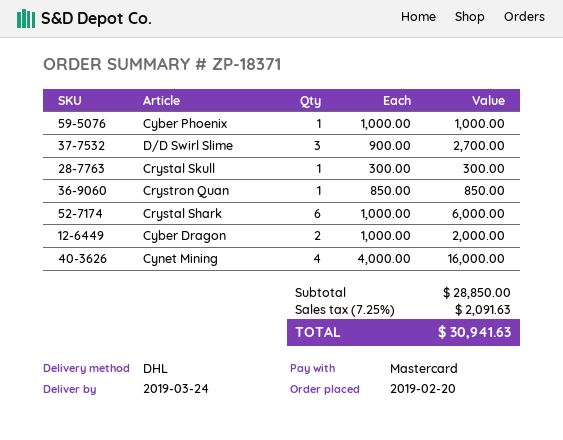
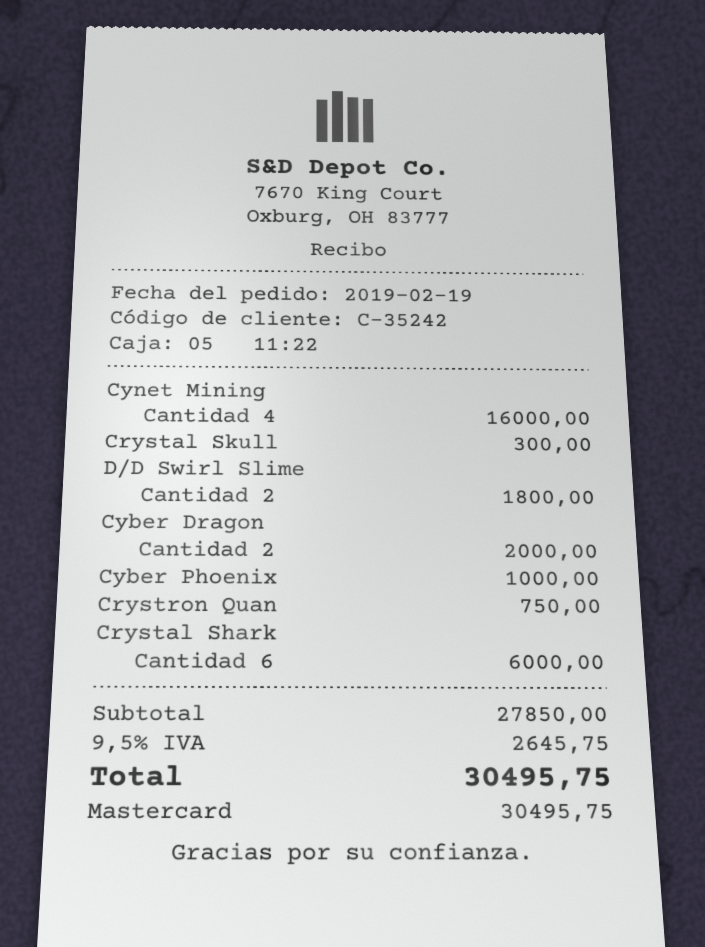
order date: 2019-02-20 -> 2019-02-19
D/D Swirl Slime: 3 for 2700.00 -> 2 for 1800.00
Crystron Quan: 1 for 850.00 -> 1 for 750.00
subtotal: 28850.00 -> 27850.00
tax: 7.25% = 2091.63 -> 9.5% = 2645.75
total: 30941.63 -> 30495.75

